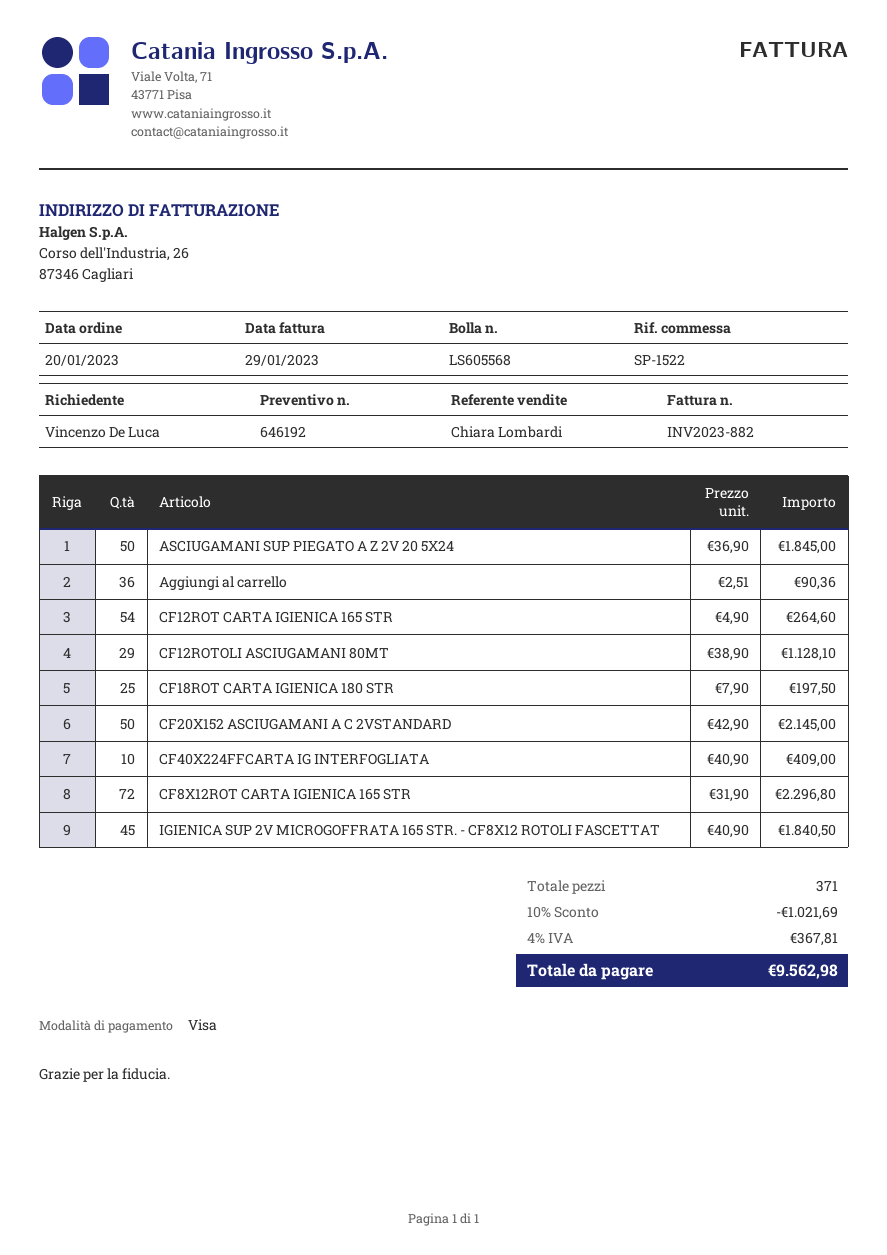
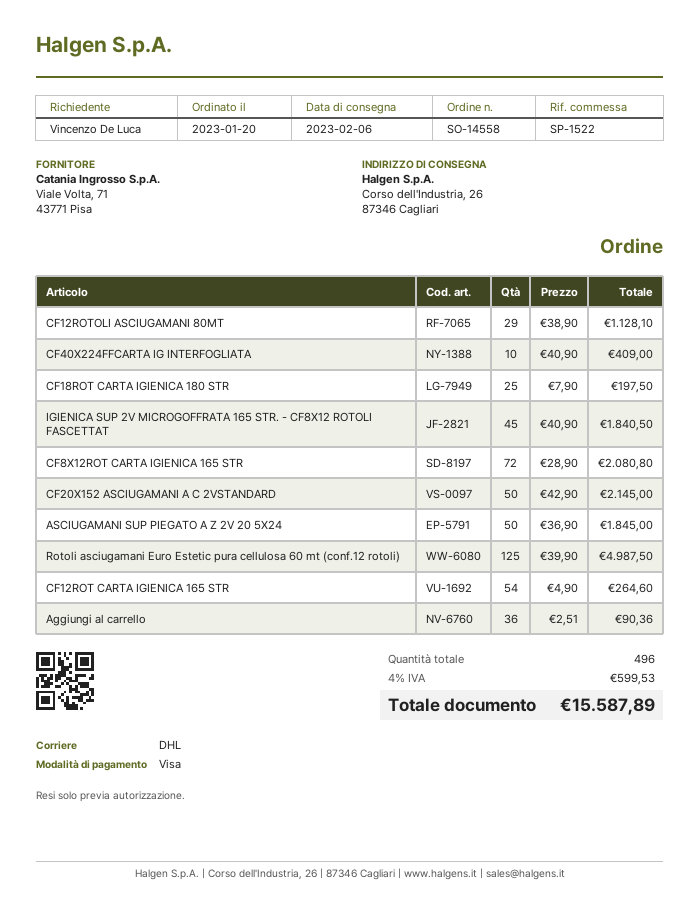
CF8X12ROT CARTA IGIENICA 165 STR: 72 x 31.90 = 2296.80 -> 72 x 28.90 = 2080.80
Rotoli asciugamani Euro Estetic pura cellulosa 60 mt (conf.12 rotoli): none -> 125 x 39.90 = 4987.50
total quantity: 371 -> 496
discount: 10% = 1021.69 -> none
tax: 4% = 367.81 -> 4% = 599.53
total: 9562.98 -> 15587.89

